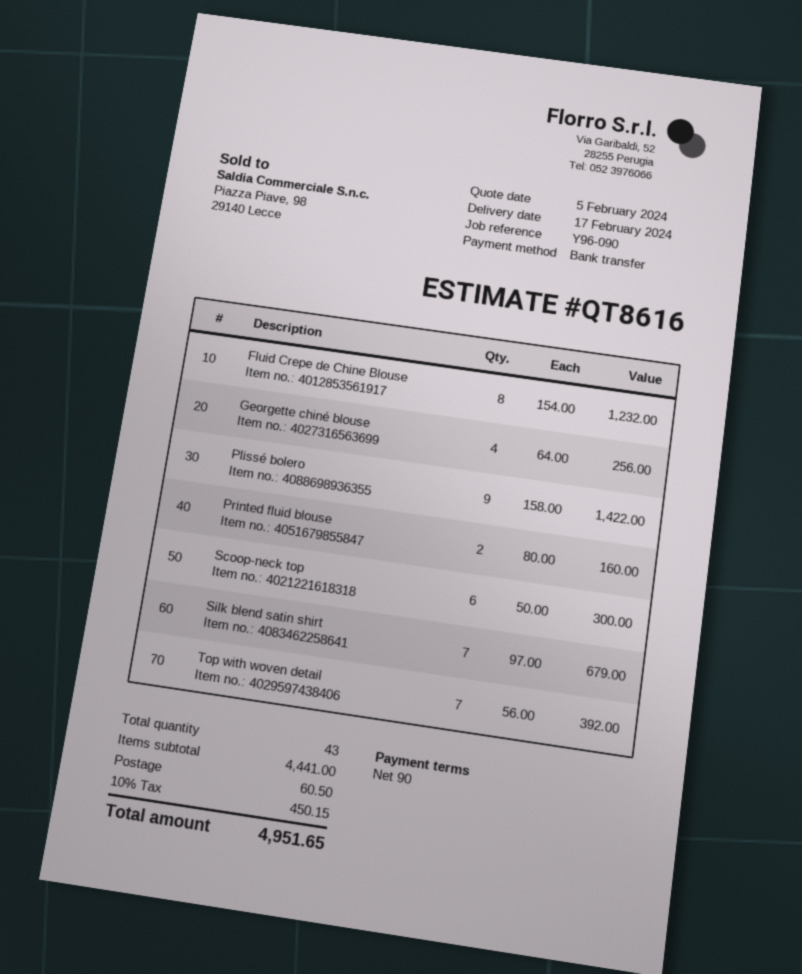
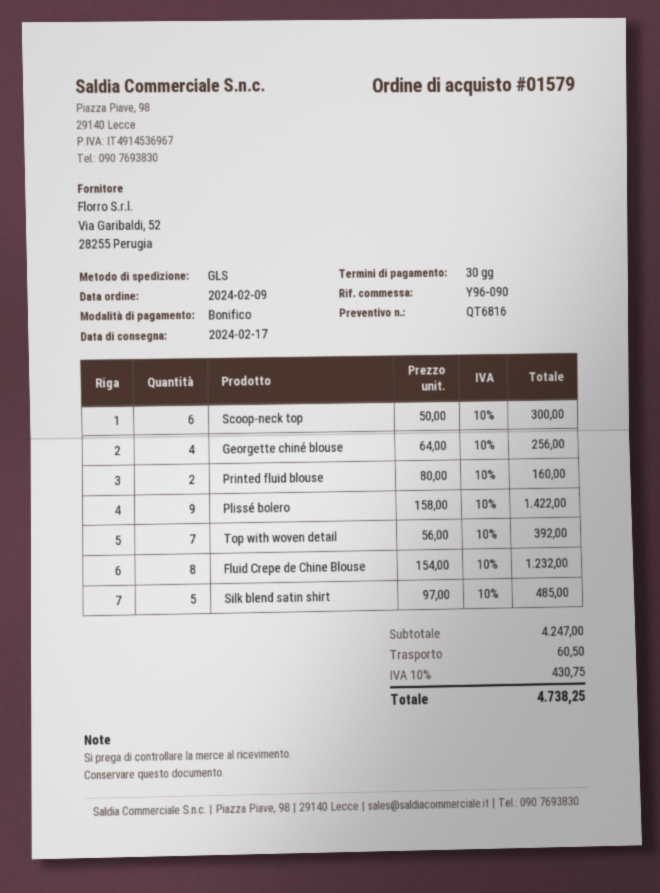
quote number: QT8616 -> QT6816
payment terms: 90 days -> 30 days
Silk blend satin shirt: 7 x 97.00 = 679.00 -> 5 x 97.00 = 485.00
subtotal: 4441.00 -> 4247.00
tax: 10% = 450.15 -> 10% = 430.75
total: 4951.65 -> 4738.25

